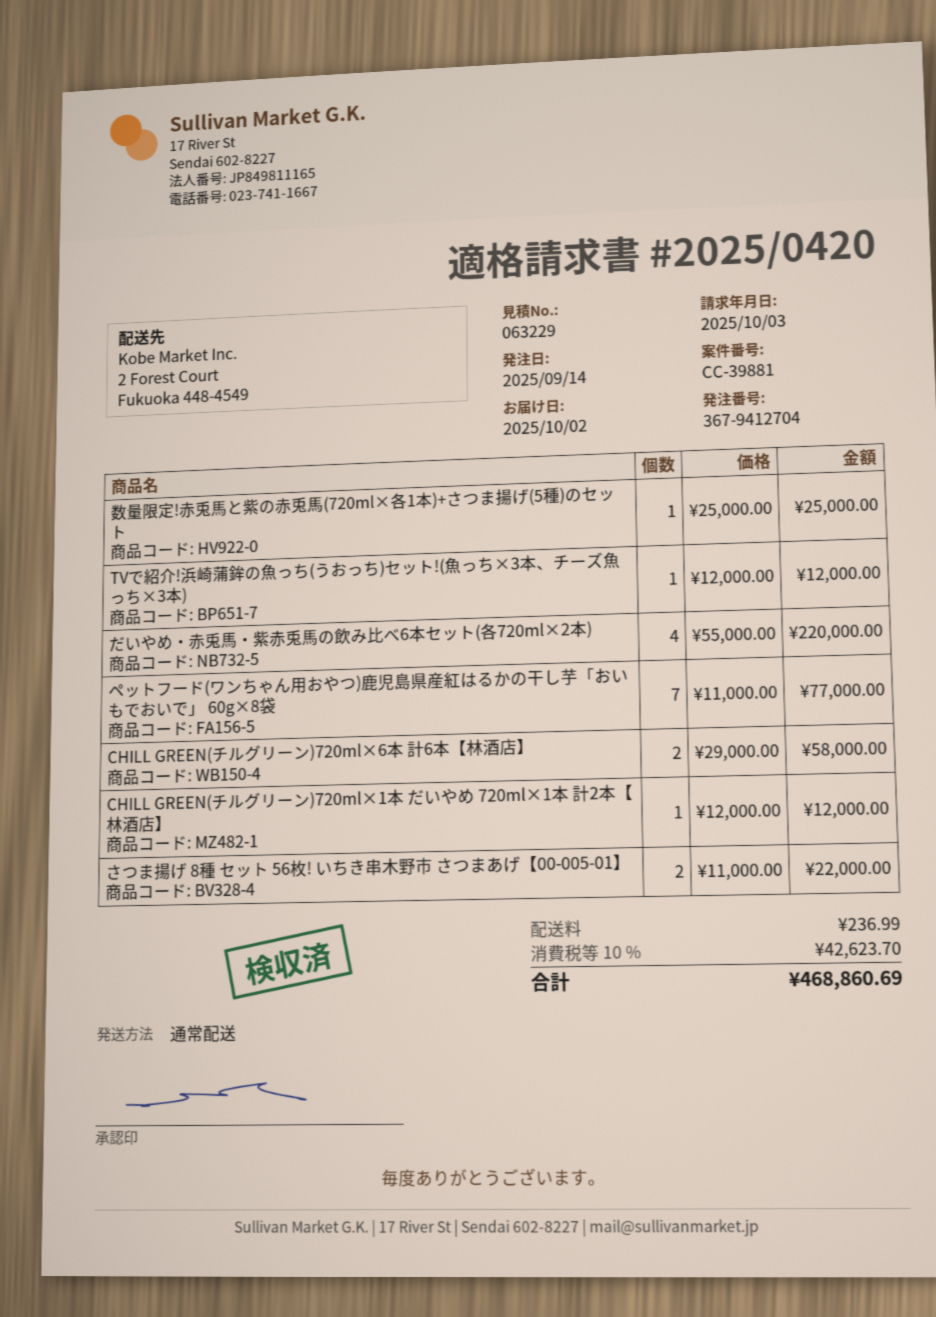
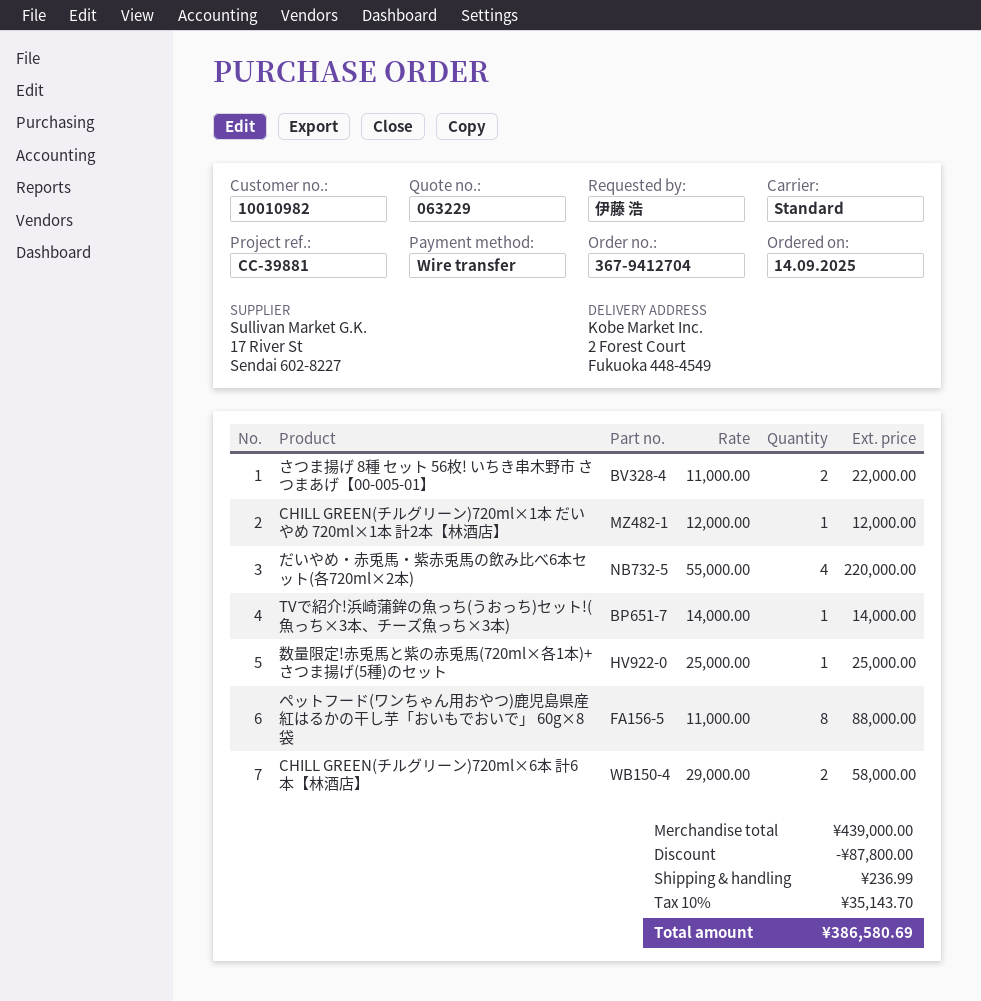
TVで紹介!浜崎蒲鉾の魚っち(うおっち)セット!(魚っち×3本、チーズ魚っち×3本): 1 x 12000.00 = 12000.00 -> 1 x 14000.00 = 14000.00
ペットフード(ワンちゃん用おやつ)鹿児島県産紅はるかの干し芋「おいもでおいで」 60g×8袋: 7 x 11000.00 = 77000.00 -> 8 x 11000.00 = 88000.00
discount: none -> 87800.00
tax: 10% = 42623.70 -> 10% = 35143.70
total: 468860.69 -> 386580.69

